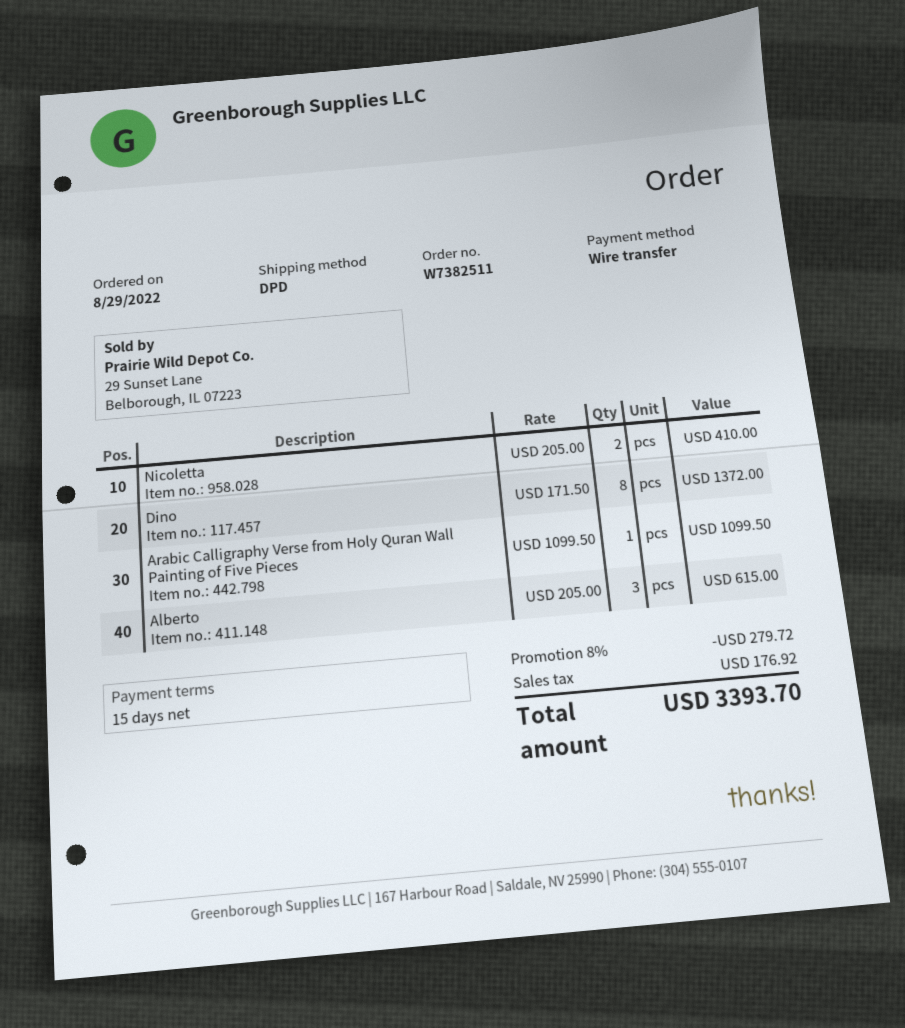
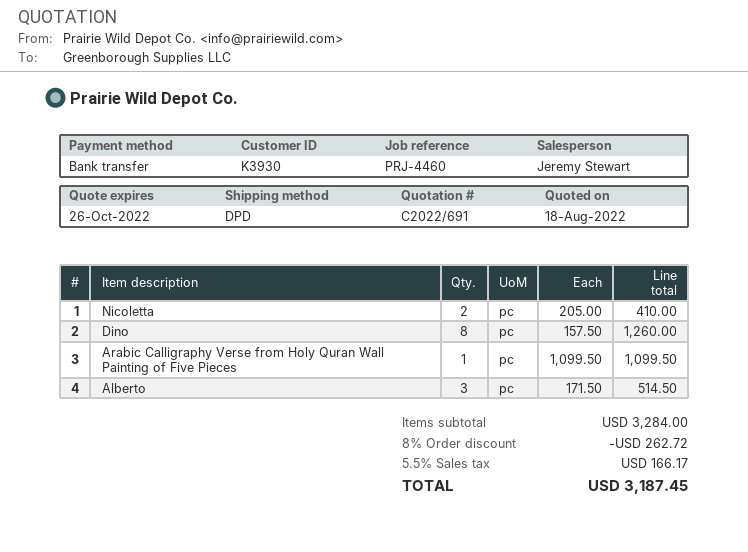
Dino: 8 x 171.50 = 1372.00 -> 8 x 157.50 = 1260.00
Alberto: 3 x 205.00 = 615.00 -> 3 x 171.50 = 514.50
discount: 8% = 279.72 -> 8% = 262.72
tax: 176.92 -> 166.17
total: 3393.70 -> 3187.45

